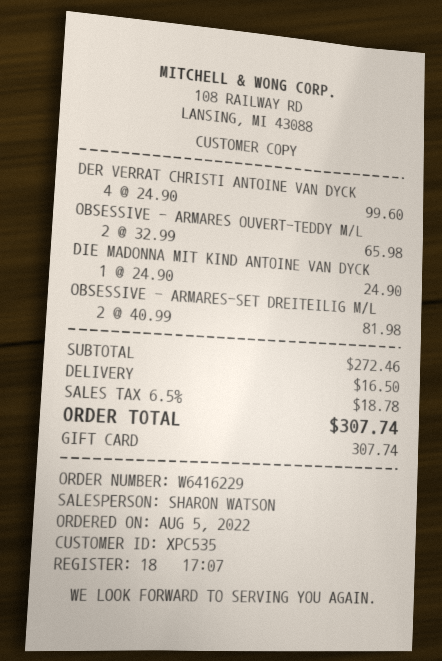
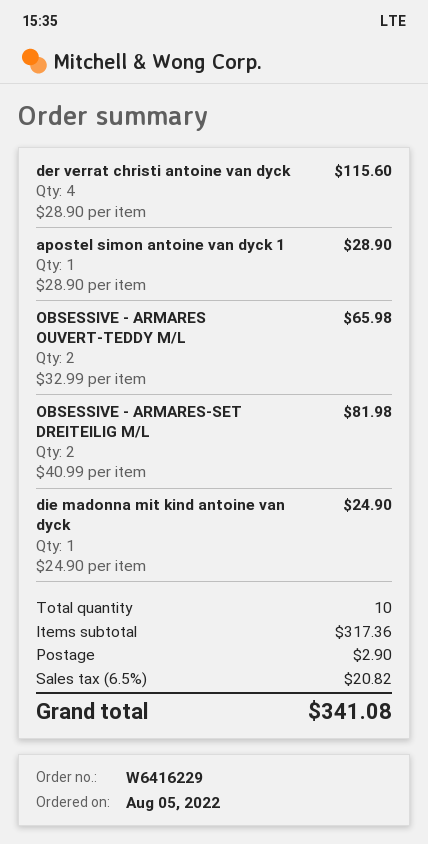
DER VERRAT CHRISTI ANTOINE VAN DYCK: 4 x 24.90 = 99.60 -> 4 x 28.90 = 115.60
apostel simon antoine van dyck 1: none -> 1 x 28.90 = 28.90
subtotal: 272.46 -> 317.36
shipping: 16.50 -> 2.90
tax: 6.5% = 18.78 -> 6.5% = 20.82
total: 307.74 -> 341.08

